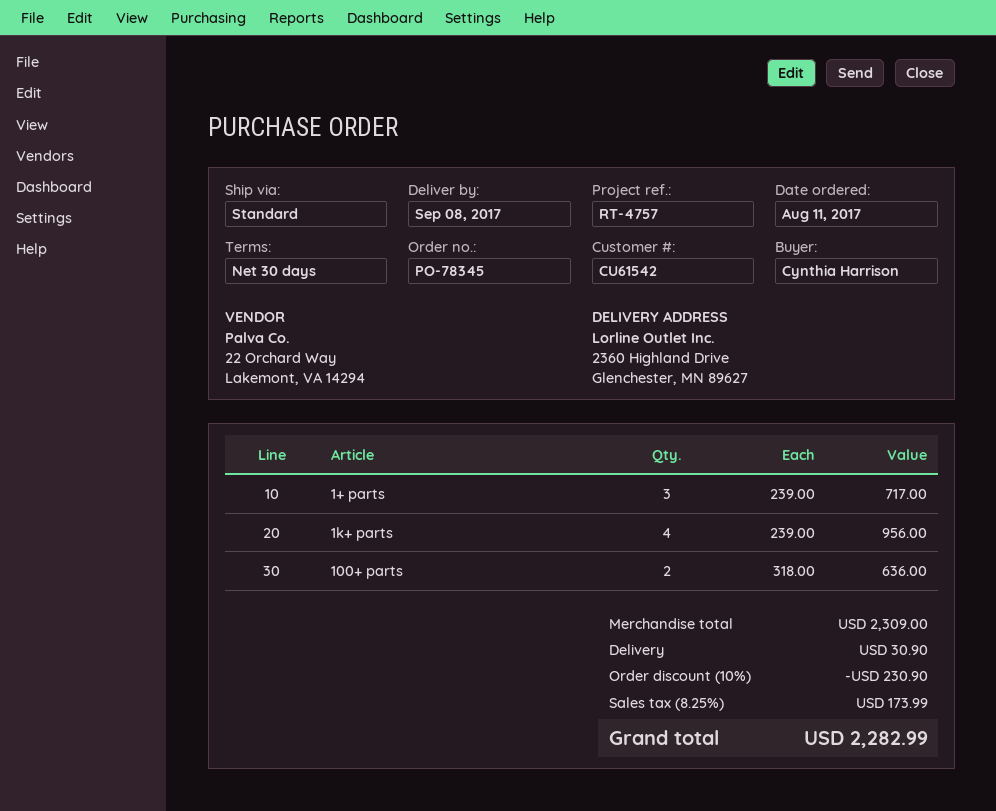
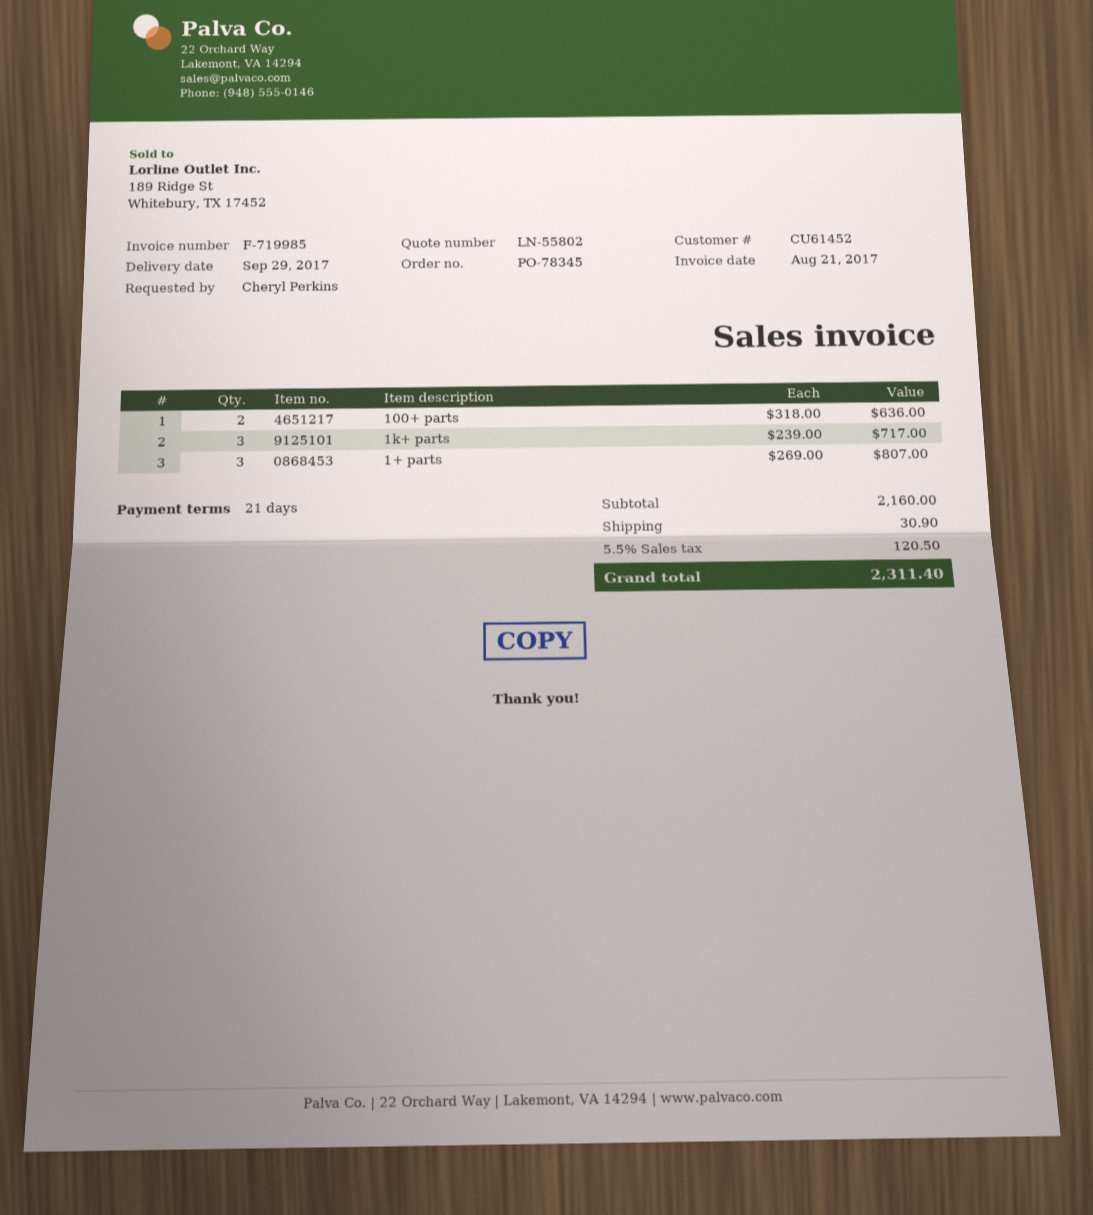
delivery date: 2017-09-08 -> 2017-09-29
payment terms: 30 days -> 21 days
customer number: CU61542 -> CU61452
ordered by: Cynthia Harrison -> Cheryl Perkins
1+ parts: 3 x 239.00 = 717.00 -> 3 x 269.00 = 807.00
1k+ parts: 4 x 239.00 = 956.00 -> 3 x 239.00 = 717.00
subtotal: 2309.00 -> 2160.00
discount: 10% = 230.90 -> none
tax: 8.25% = 173.99 -> 5.5% = 120.50
total: 2282.99 -> 2311.40

